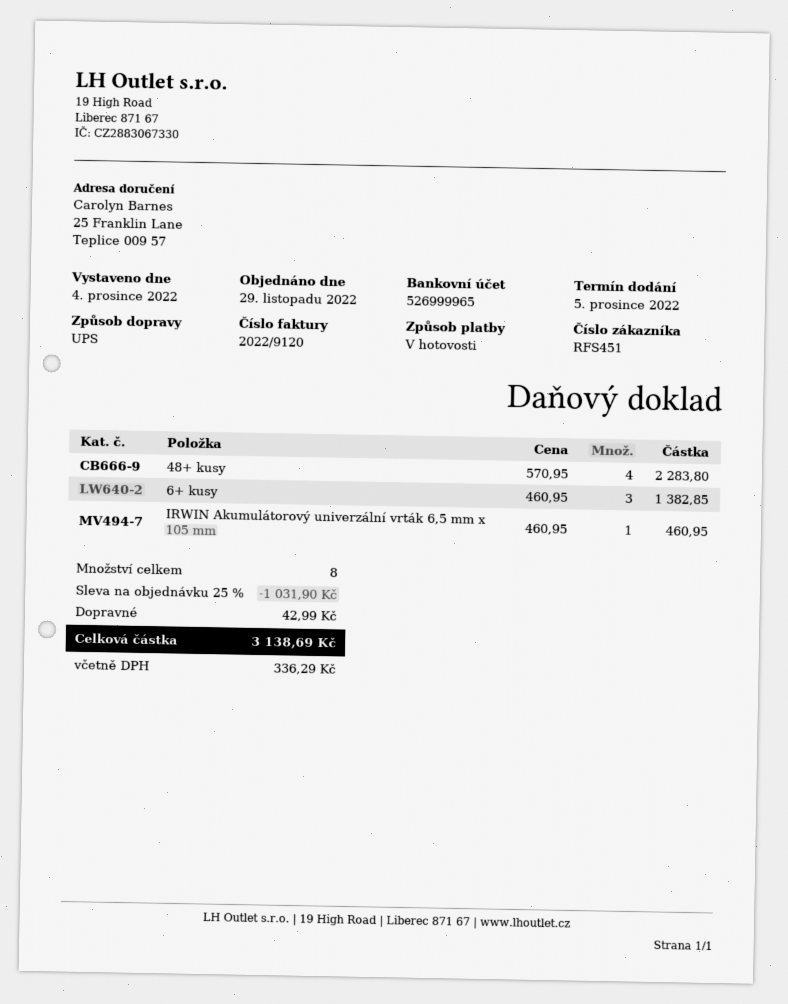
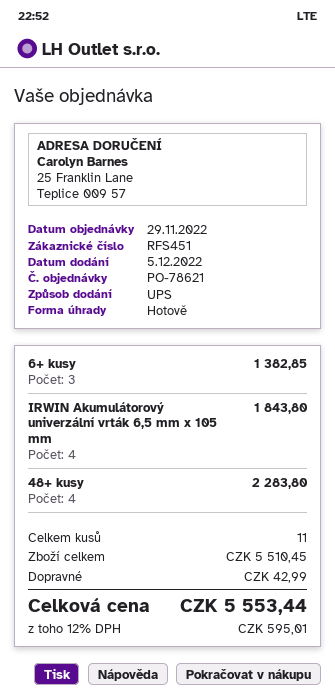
IRWIN Akumulátorový univerzální vrták 6,5 mm x 105 mm: 1 for 460.95 -> 4 for 1843.80
total quantity: 8 -> 11
discount: 25% = 1031.90 -> none
tax: 336.29 -> 595.01
total: 3138.69 -> 5553.44

